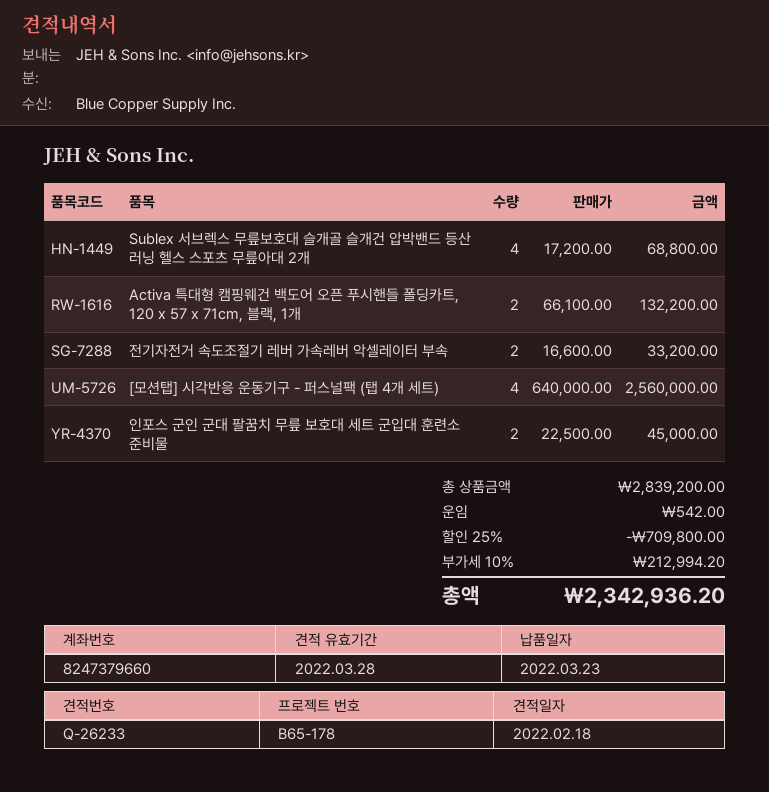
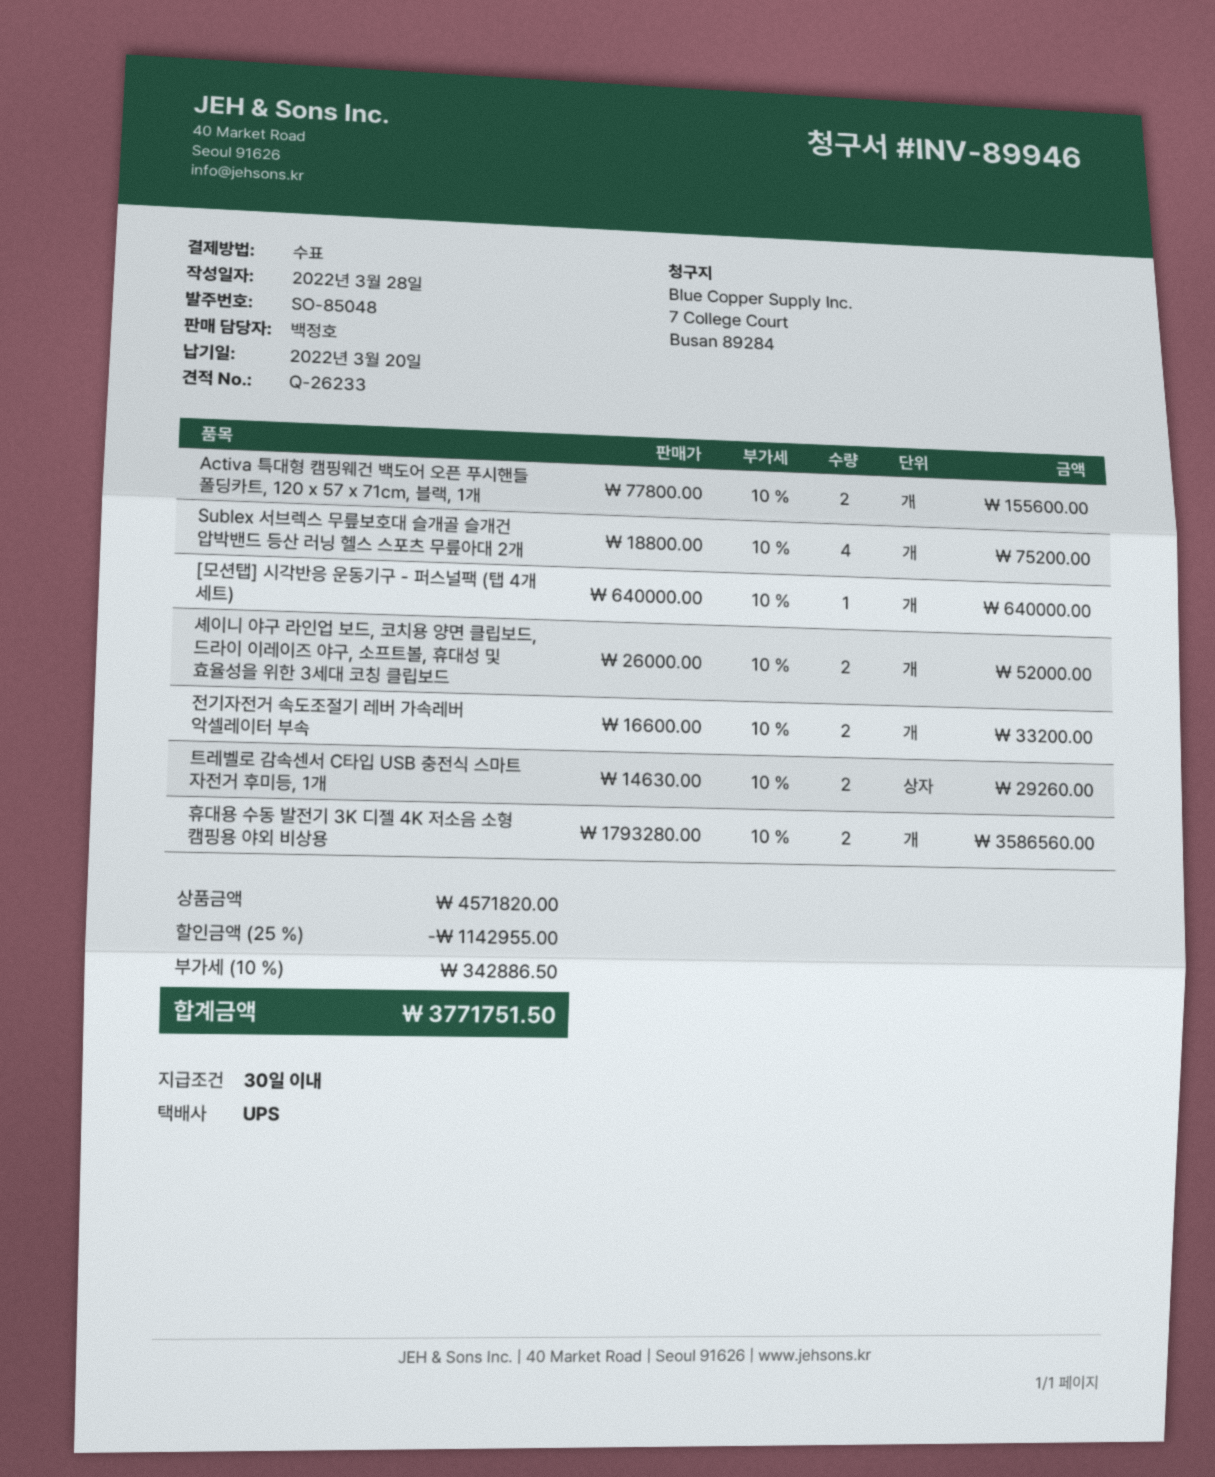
delivery date: 2022-03-23 -> 2022-03-20
Sublex 서브렉스 무릎보호대 슬개골 슬개건 압박밴드 등산 러닝 헬스 스포츠 무릎아대 2개: 4 x 17200.00 = 68800.00 -> 4 x 18800.00 = 75200.00
Activa 특대형 캠핑웨건 백도어 오픈 푸시핸들 폴딩카트, 120 x 57 x 71cm, 블랙, 1개: 2 x 66100.00 = 132200.00 -> 2 x 77800.00 = 155600.00
[모션탭] 시각반응 운동기구 - 퍼스널팩 (탭 4개 세트): 4 x 640000.00 = 2560000.00 -> 1 x 640000.00 = 640000.00
인포스 군인 군대 팔꿈치 무릎 보호대 세트 군입대 훈련소 준비물: 2 x 22500.00 = 45000.00 -> none
셰이니 야구 라인업 보드, 코치용 양면 클립보드, 드라이 이레이즈 야구, 소프트볼, 휴대성 및 효율성을 위한 3세대 코칭 클립보드: none -> 2 x 26000.00 = 52000.00
트레벨로 감속센서 C타입 USB 충전식 스마트 자전거 후미등, 1개: none -> 2 x 14630.00 = 29260.00
휴대용 수동 발전기 3K 디젤 4K 저소음 소형 캠핑용 야외 비상용: none -> 2 x 1793280.00 = 3586560.00
subtotal: 2839200.00 -> 4571820.00
discount: 25% = 709800.00 -> 25% = 1142955.00
shipping: 542.00 -> none
tax: 10% = 212994.20 -> 10% = 342886.50
total: 2342936.20 -> 3771751.50

